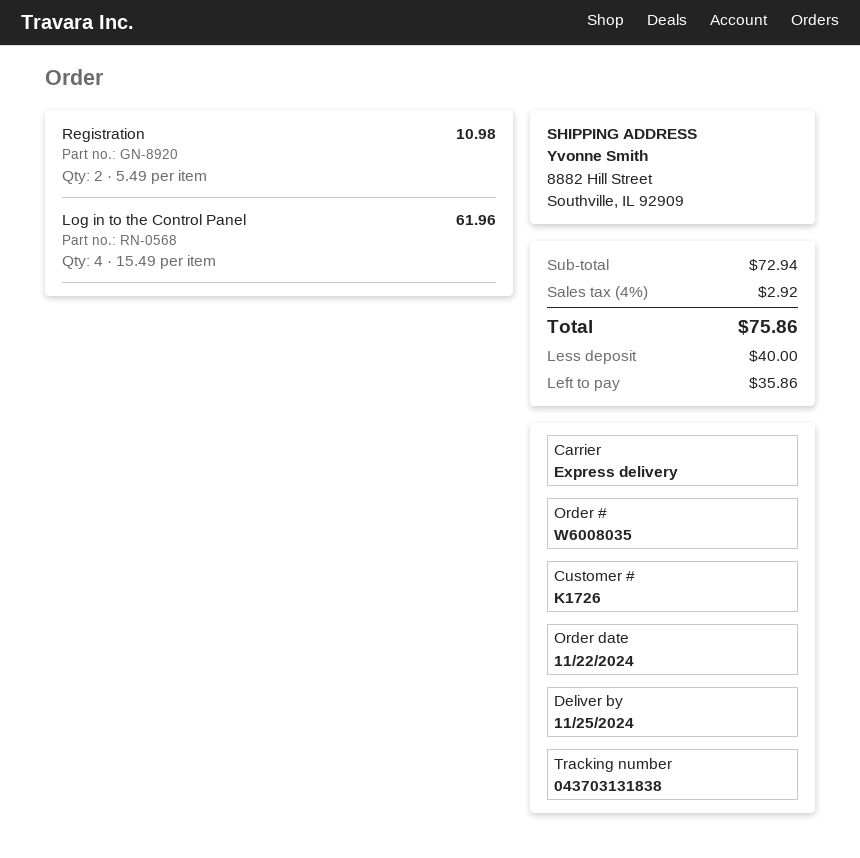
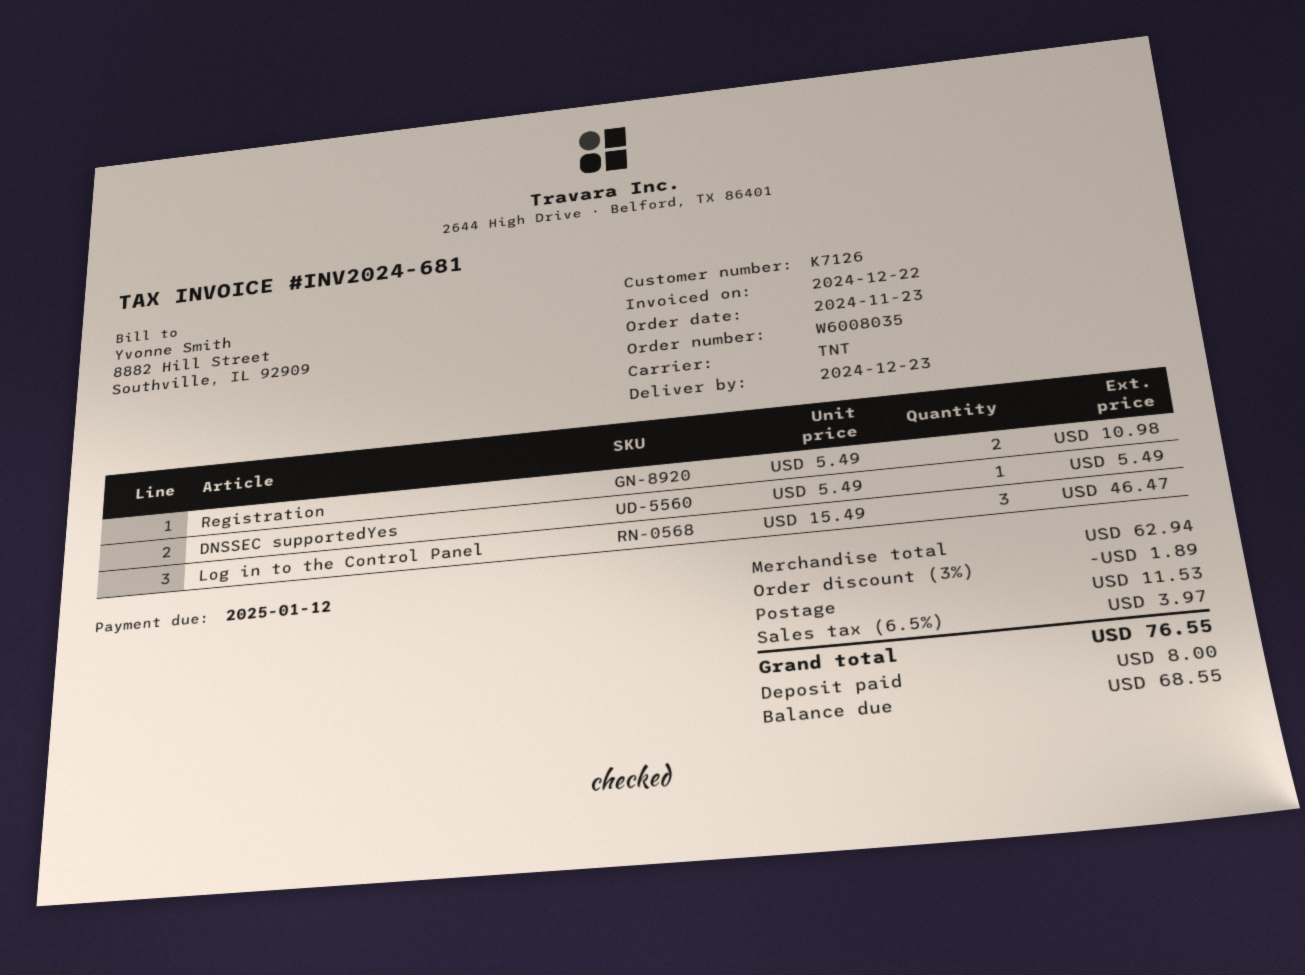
order date: 2024-11-22 -> 2024-11-23
delivery date: 2024-11-25 -> 2024-12-23
customer number: K1726 -> K7126
shipping method: express -> TNT
Log in to the Control Panel: 4 x 15.49 = 61.96 -> 3 x 15.49 = 46.47
DNSSEC supportedYes: none -> 1 x 5.49 = 5.49
subtotal: 72.94 -> 62.94
discount: none -> 3% = 1.89
shipping: none -> 11.53
tax: 4% = 2.92 -> 6.5% = 3.97
total: 75.86 -> 76.55
deposit: 40.00 -> 8.00
balance: 35.86 -> 68.55

